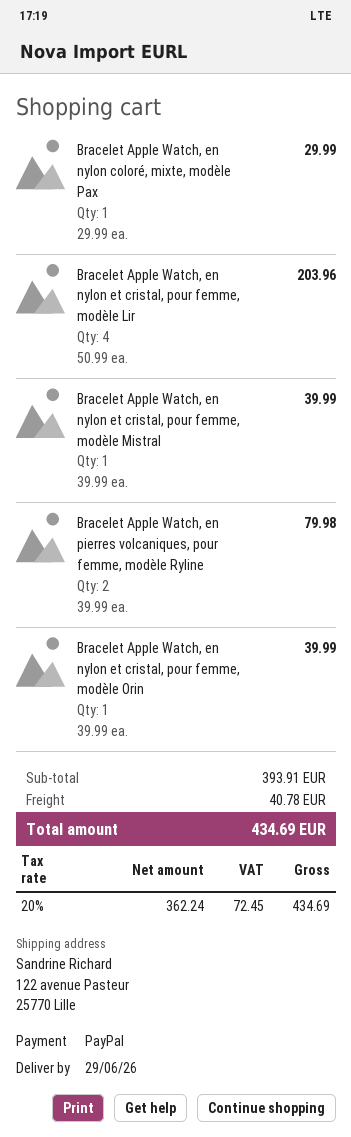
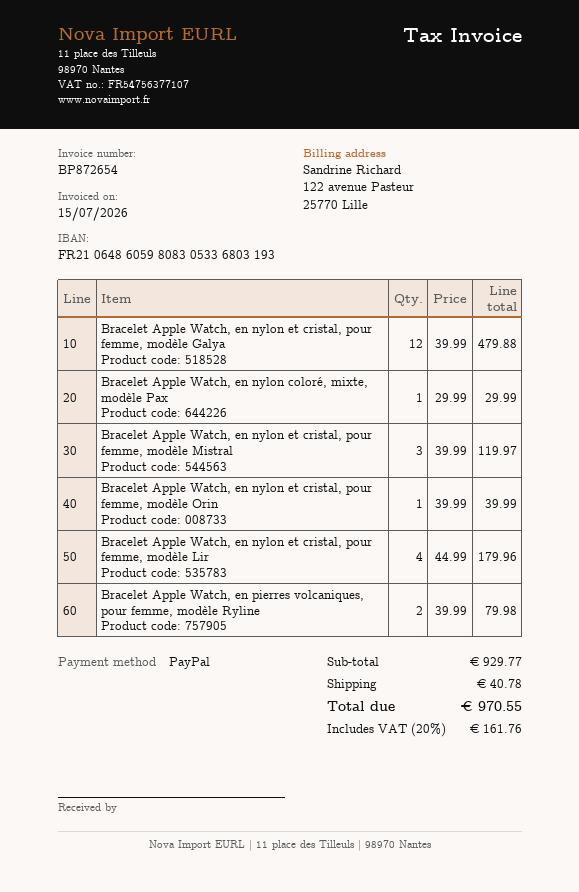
Bracelet Apple Watch, en nylon et cristal, pour femme, modèle Lir: 4 x 50.99 = 203.96 -> 4 x 44.99 = 179.96
Bracelet Apple Watch, en nylon et cristal, pour femme, modèle Mistral: 1 x 39.99 = 39.99 -> 3 x 39.99 = 119.97
Bracelet Apple Watch, en nylon et cristal, pour femme, modèle Galya: none -> 12 x 39.99 = 479.88
subtotal: 393.91 -> 929.77
tax: 20% = 72.45 -> 20% = 161.76
total: 434.69 -> 970.55

